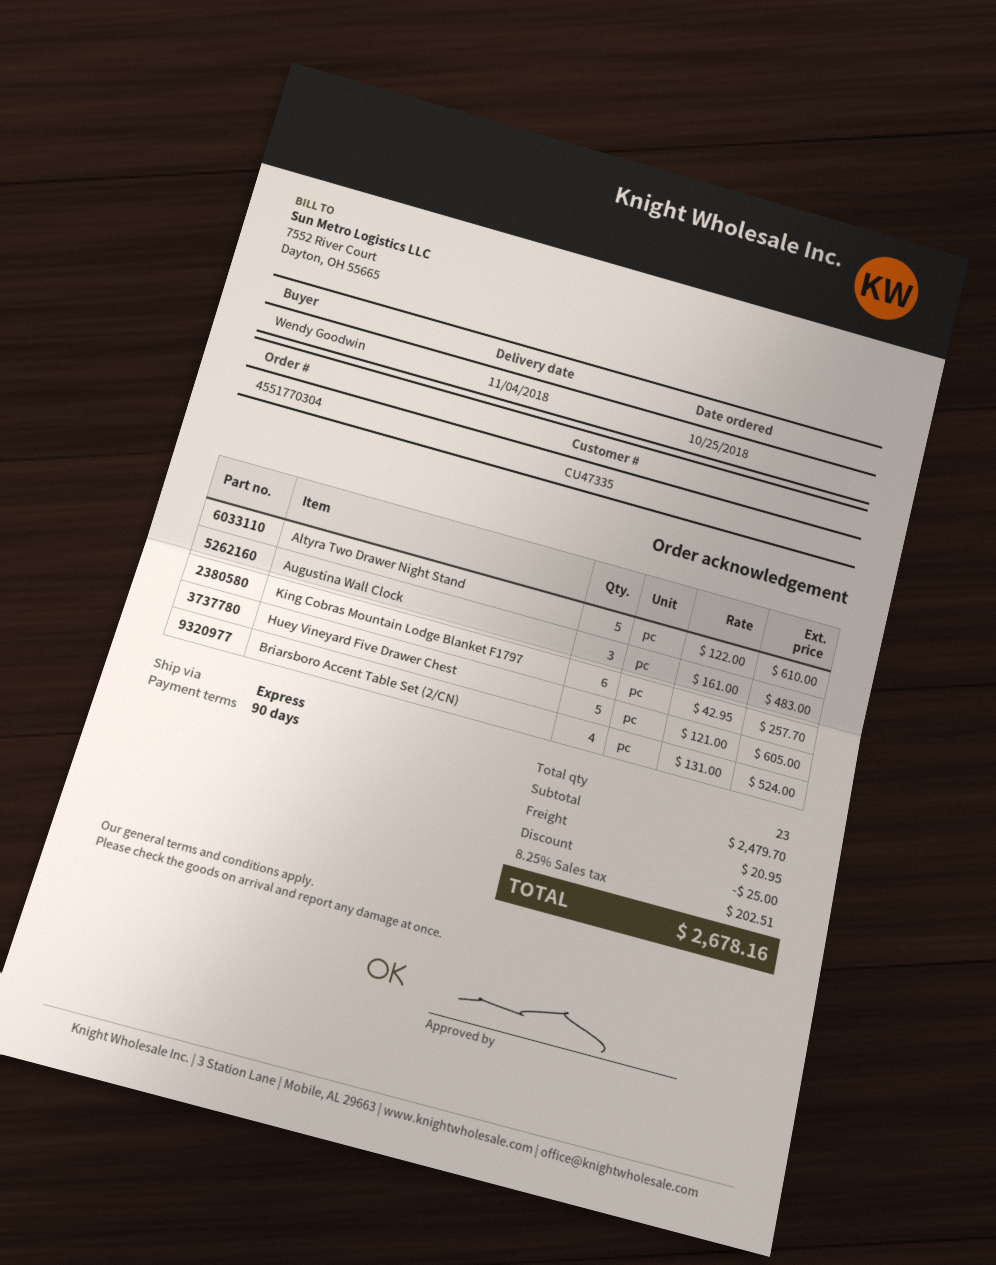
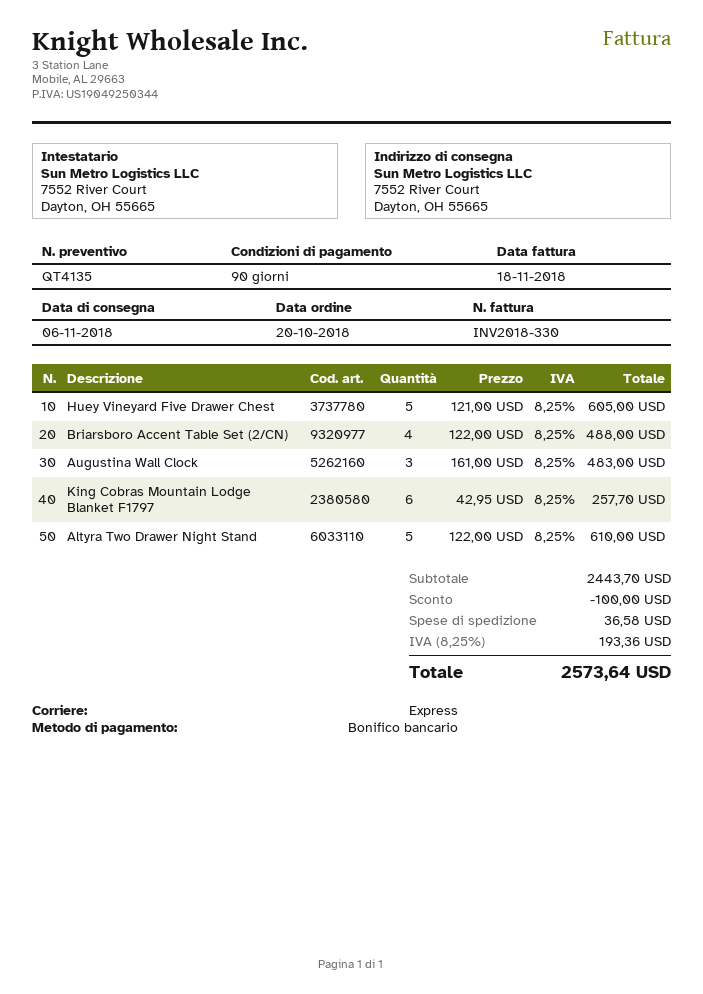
order date: 2018-10-25 -> 2018-10-20
delivery date: 2018-11-04 -> 2018-11-06
Briarsboro Accent Table Set (2/CN): 4 x 131.00 = 524.00 -> 4 x 122.00 = 488.00
subtotal: 2479.70 -> 2443.70
discount: 25.00 -> 100.00
shipping: 20.95 -> 36.58
tax: 8.25% = 202.51 -> 8.25% = 193.36
total: 2678.16 -> 2573.64

